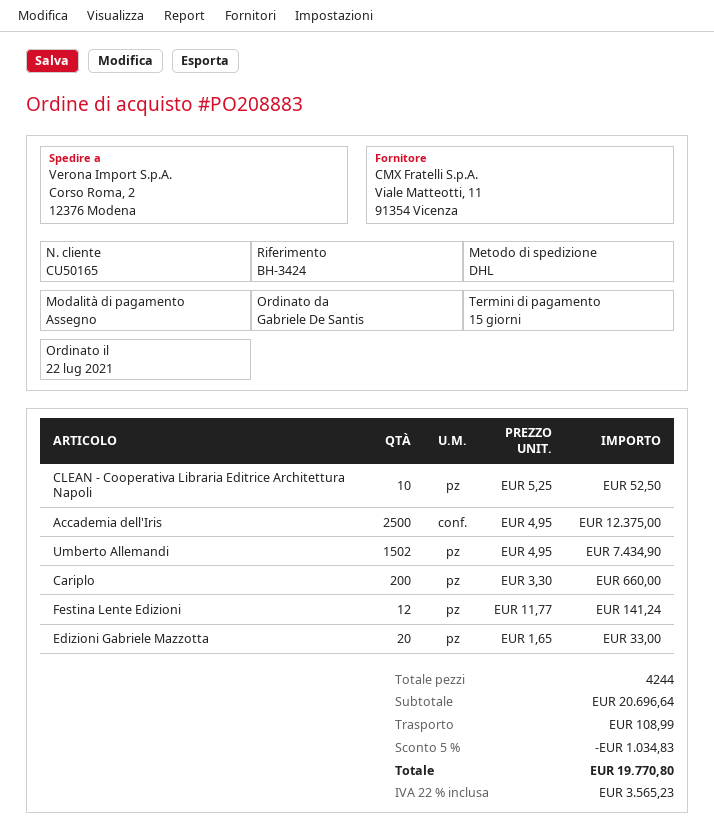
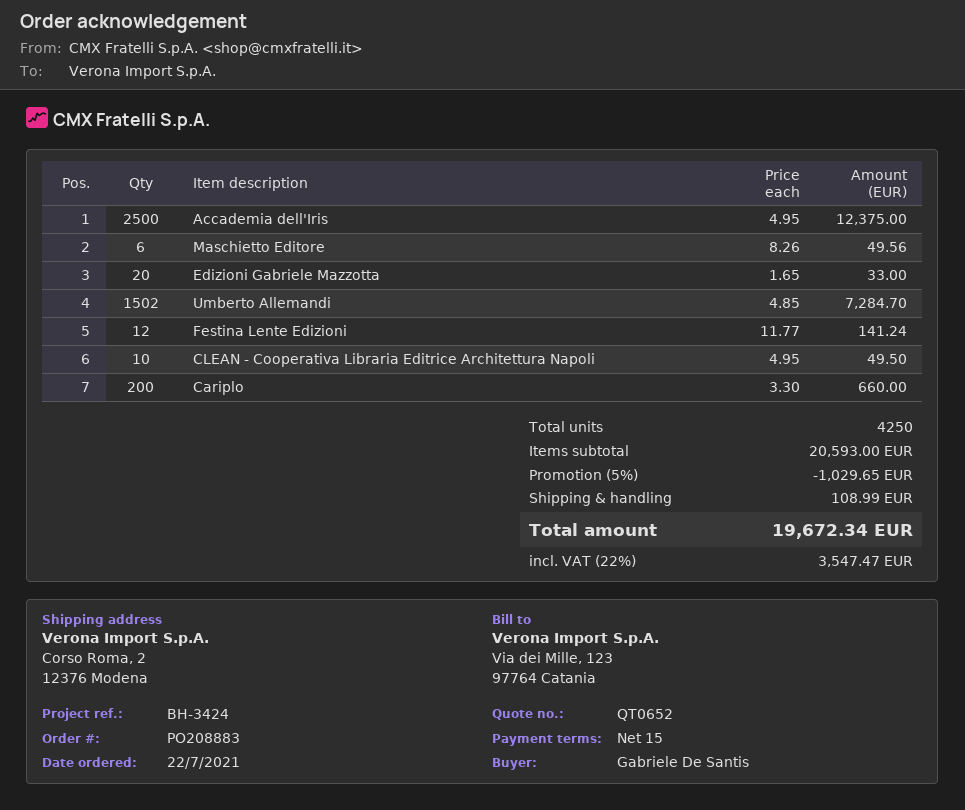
CLEAN - Cooperativa Libraria Editrice Architettura Napoli: 10 x 5.25 = 52.50 -> 10 x 4.95 = 49.50
Umberto Allemandi: 1502 x 4.95 = 7434.90 -> 1502 x 4.85 = 7284.70
Maschietto Editore: none -> 6 x 8.26 = 49.56
total quantity: 4244 -> 4250
subtotal: 20696.64 -> 20593.00
discount: 5% = 1034.83 -> 5% = 1029.65
tax: 22% = 3565.23 -> 22% = 3547.47
total: 19770.80 -> 19672.34

